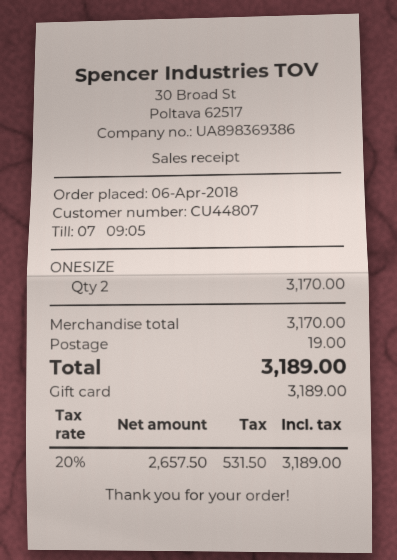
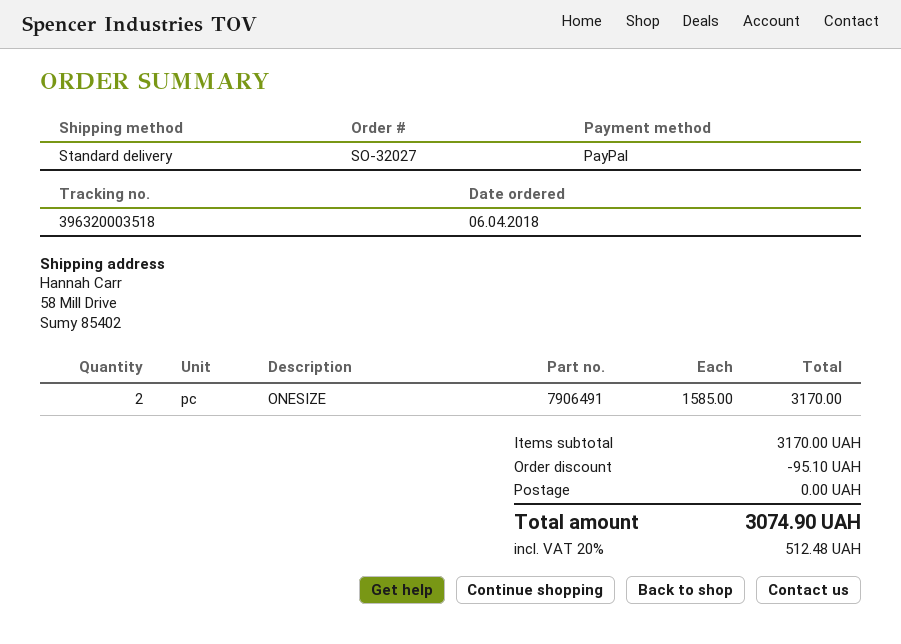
payment method: gift card -> PayPal
discount: none -> 95.10
shipping: 19.00 -> 0.00
tax: 20% = 531.50 -> 20% = 512.48
total: 3189.00 -> 3074.90

